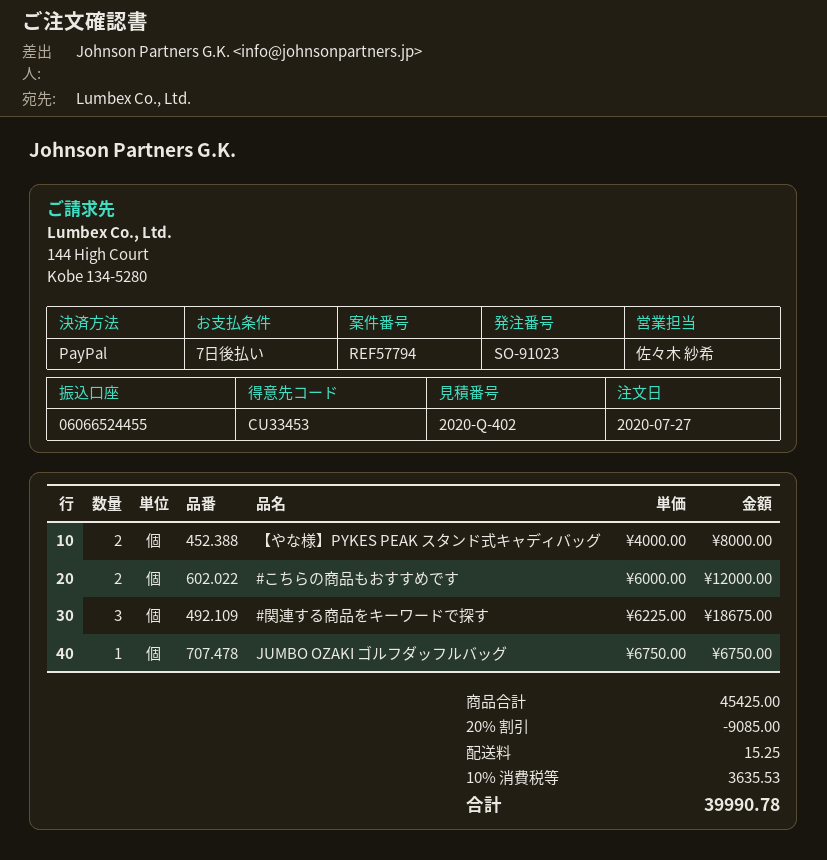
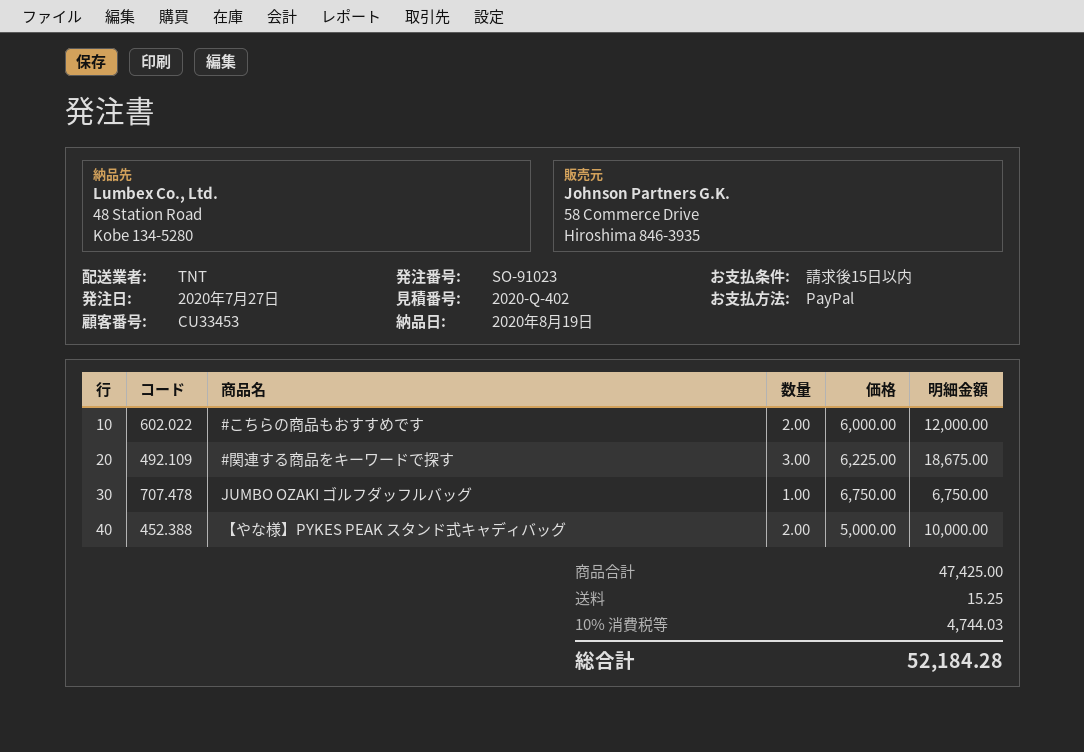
payment terms: 7 days -> 15 days
【やな様】PYKES PEAK スタンド式キャディバッグ: 2 x 4000.00 = 8000.00 -> 2 x 5000.00 = 10000.00
subtotal: 45425.00 -> 47425.00
discount: 20% = 9085.00 -> none
tax: 10% = 3635.53 -> 10% = 4744.03
total: 39990.78 -> 52184.28

